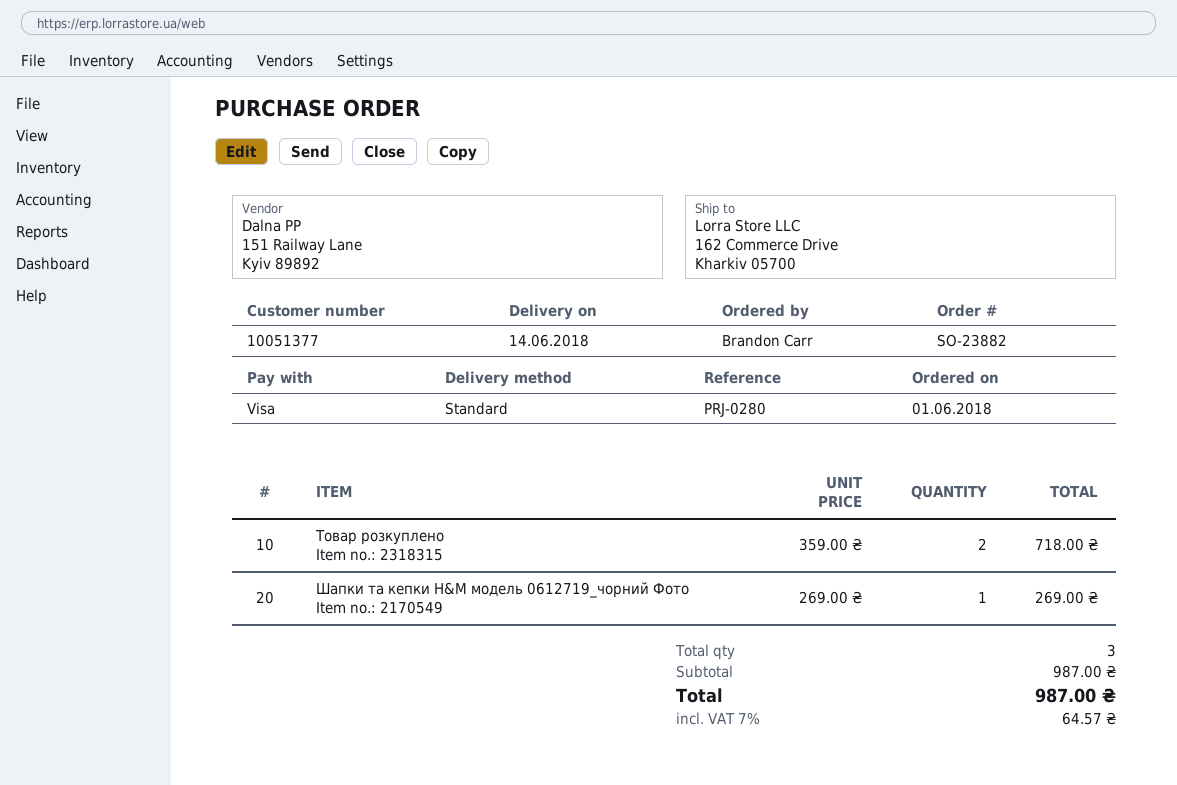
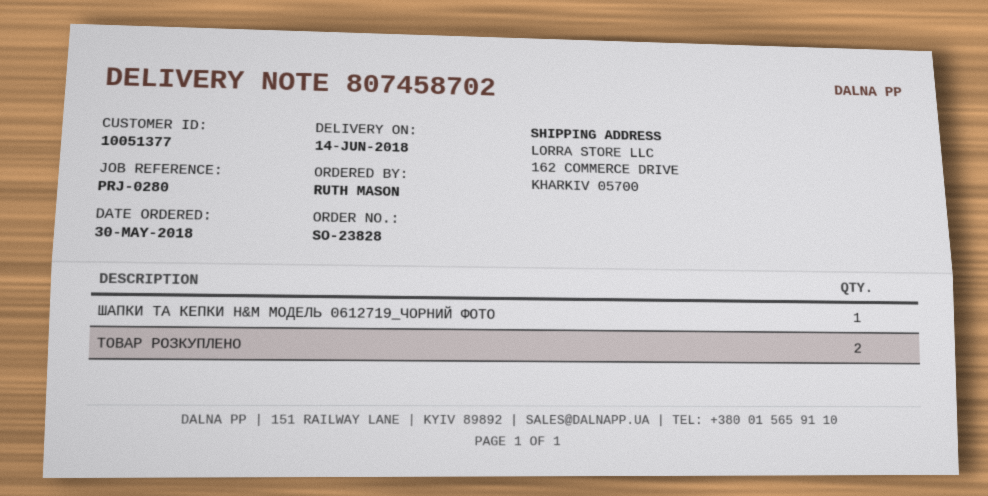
order number: SO-23882 -> SO-23828
order date: 2018-06-01 -> 2018-05-30
ordered by: Brandon Carr -> RUTH MASON

